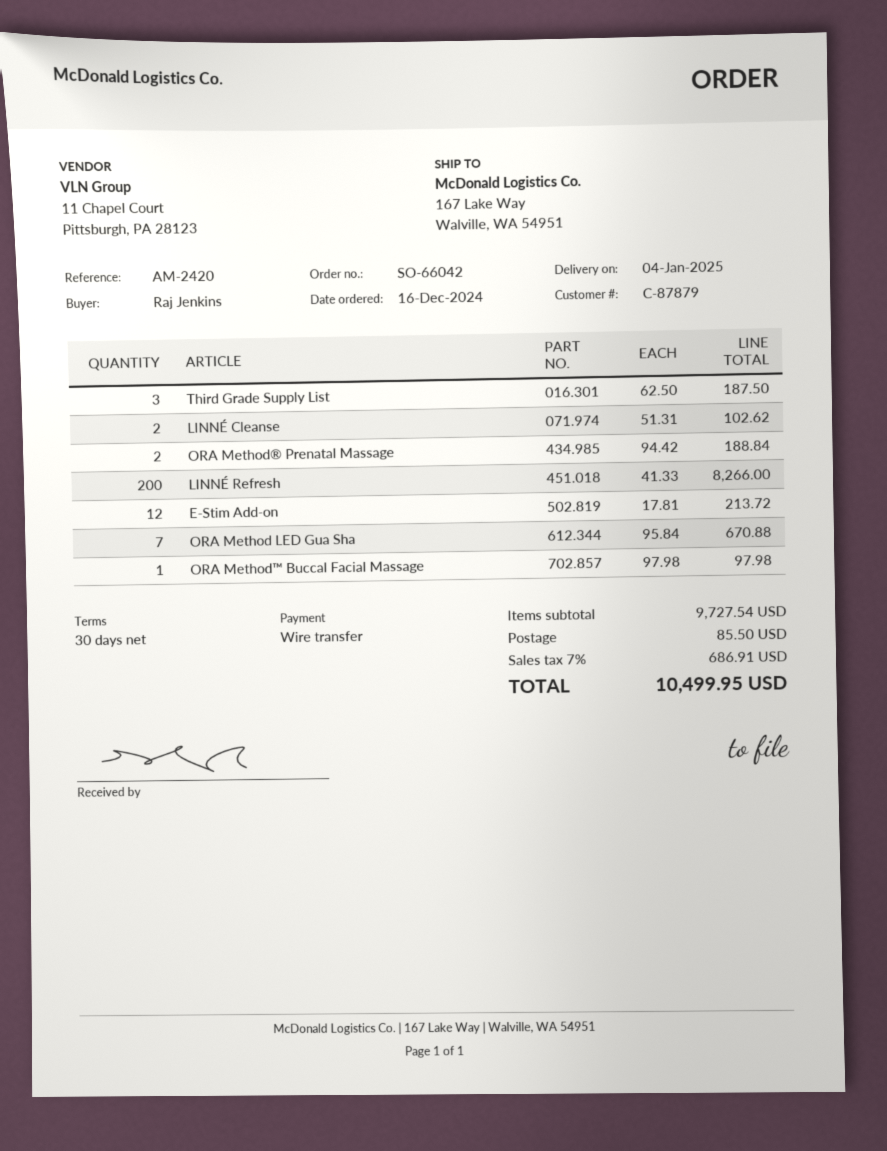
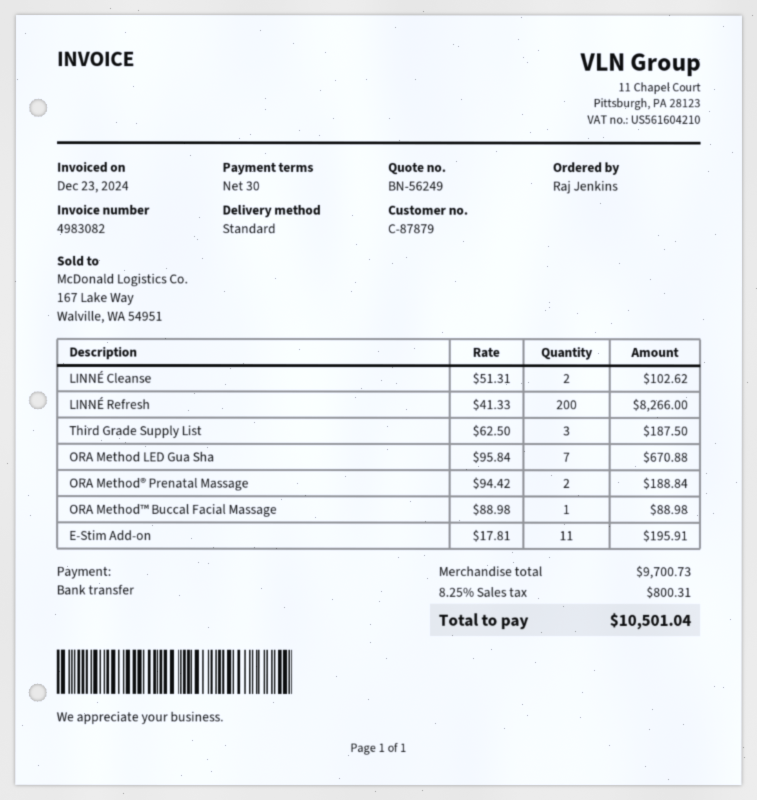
E-Stim Add-on: 12 x 17.81 = 213.72 -> 11 x 17.81 = 195.91
ORA Method™ Buccal Facial Massage: 1 x 97.98 = 97.98 -> 1 x 88.98 = 88.98
subtotal: 9727.54 -> 9700.73
shipping: 85.50 -> none
tax: 7% = 686.91 -> 8.25% = 800.31
total: 10499.95 -> 10501.04

